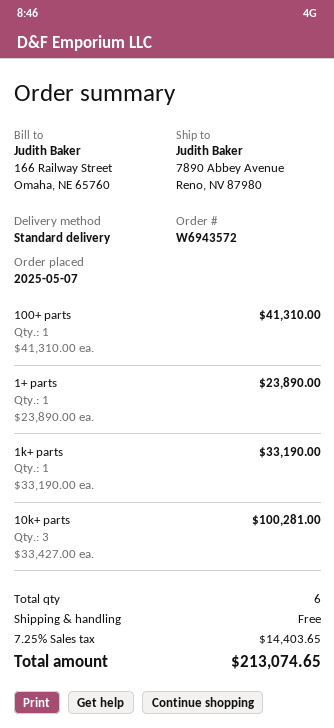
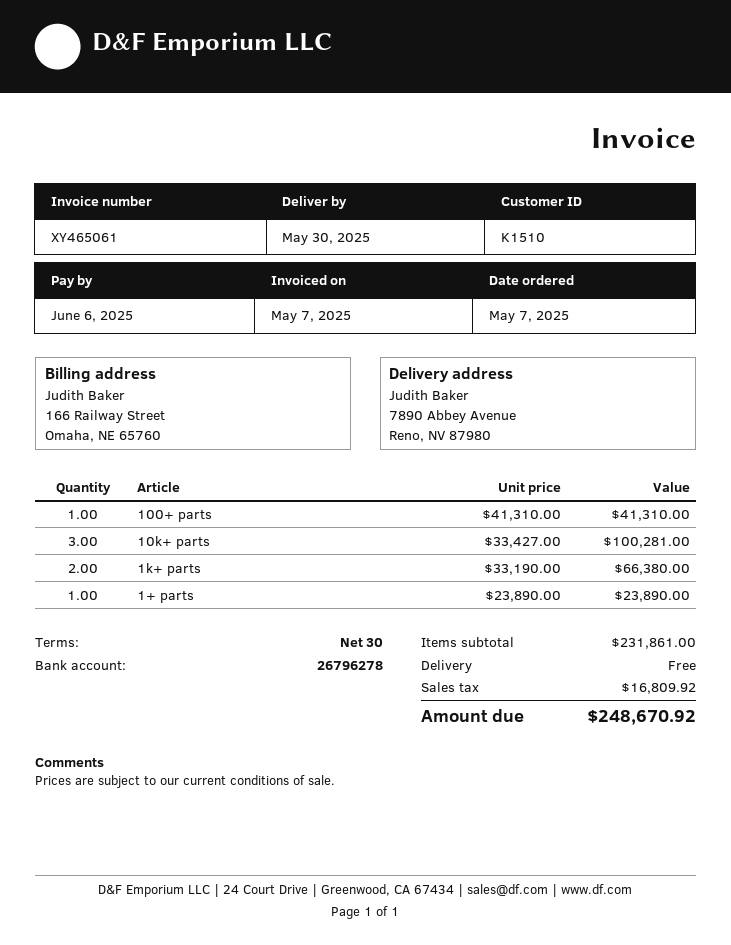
1k+ parts: 1 x 33190.00 = 33190.00 -> 2 x 33190.00 = 66380.00
tax: 14403.65 -> 16809.92
total: 213074.65 -> 248670.92

